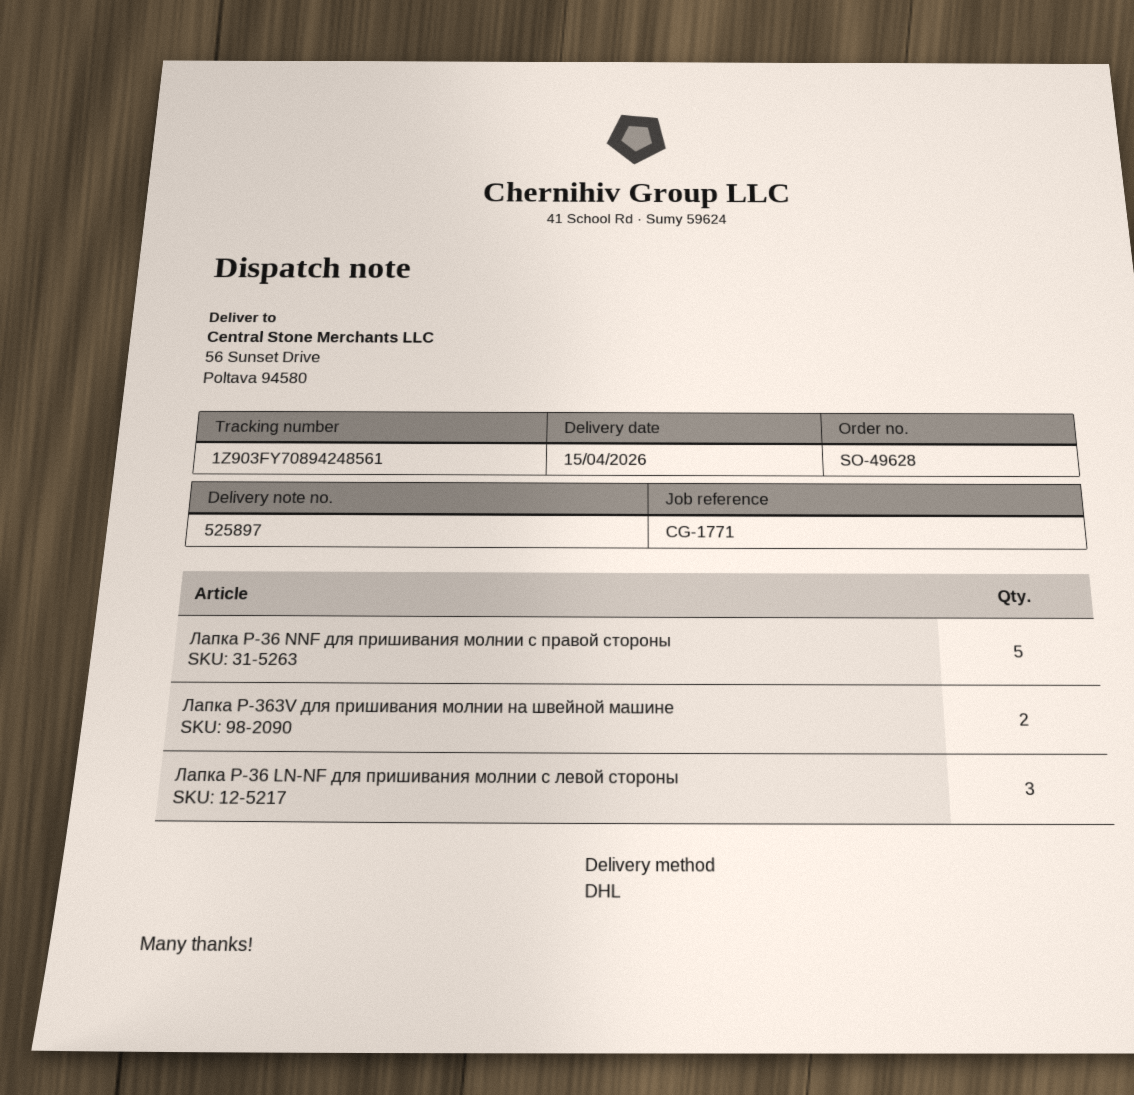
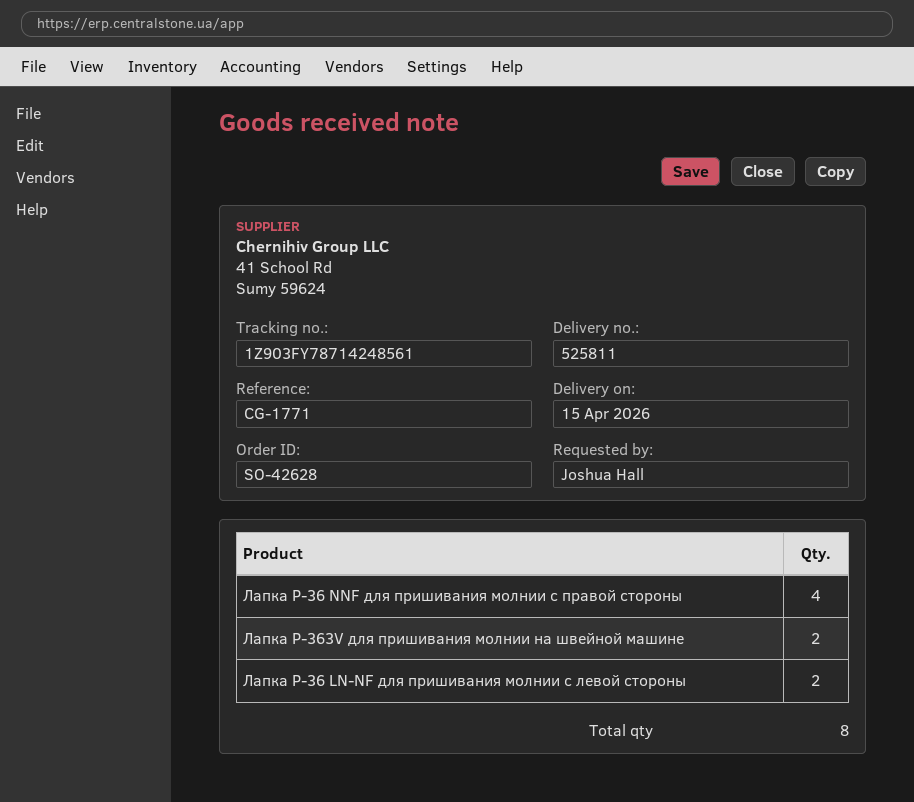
order number: SO-49628 -> SO-42628
delivery note number: 525897 -> 525811
tracking number: 1Z903FY70894248561 -> 1Z903FY78714248561
Лапка P-36 NNF для пришивания молнии с правой стороны: 5 -> 4
Лапка P-36 LN-NF для пришивания молнии с левой стороны: 3 -> 2

